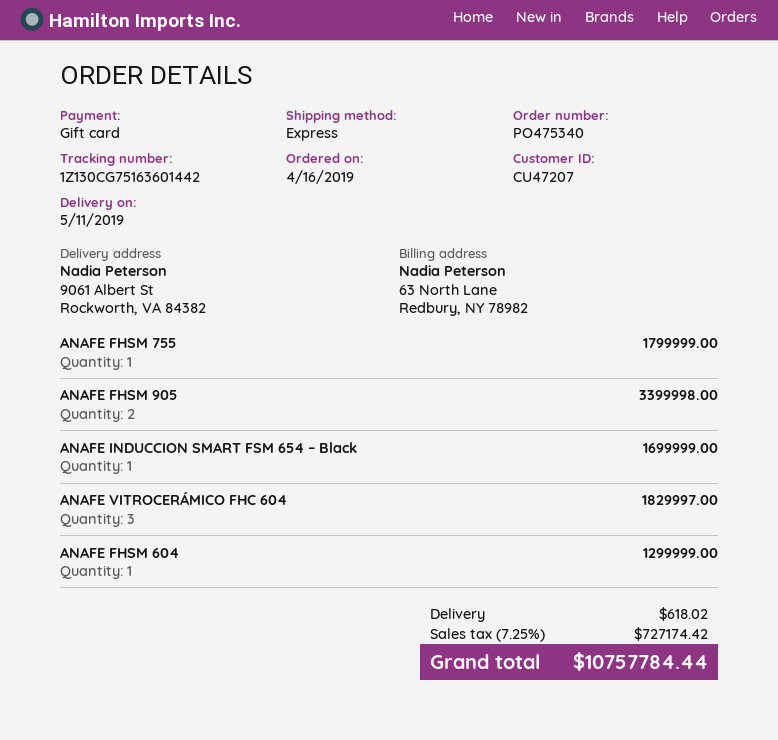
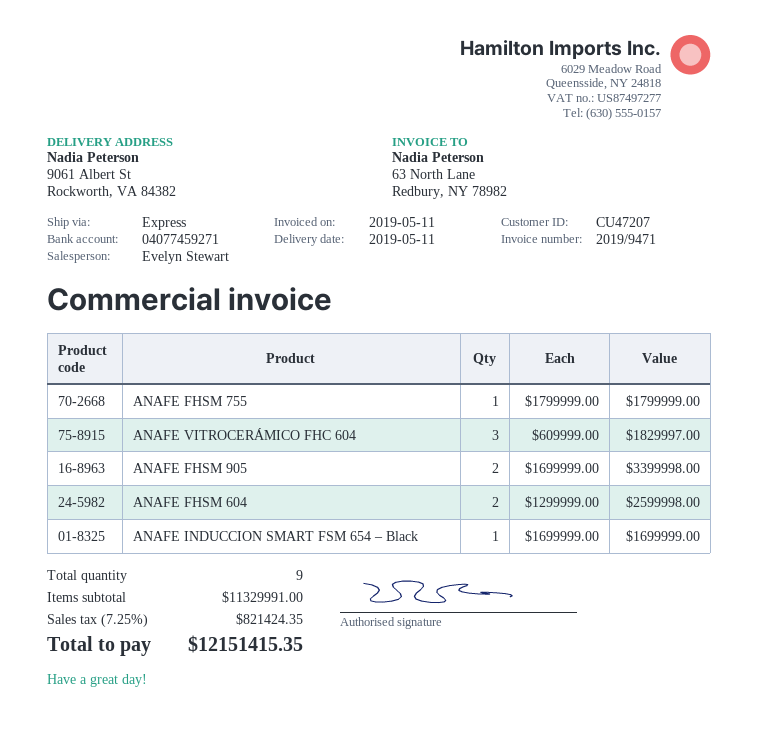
ANAFE FHSM 604: 1 for 1299999.00 -> 2 for 2599998.00
shipping: 618.02 -> none
tax: 7.25% = 727174.42 -> 7.25% = 821424.35
total: 10757784.44 -> 12151415.35

